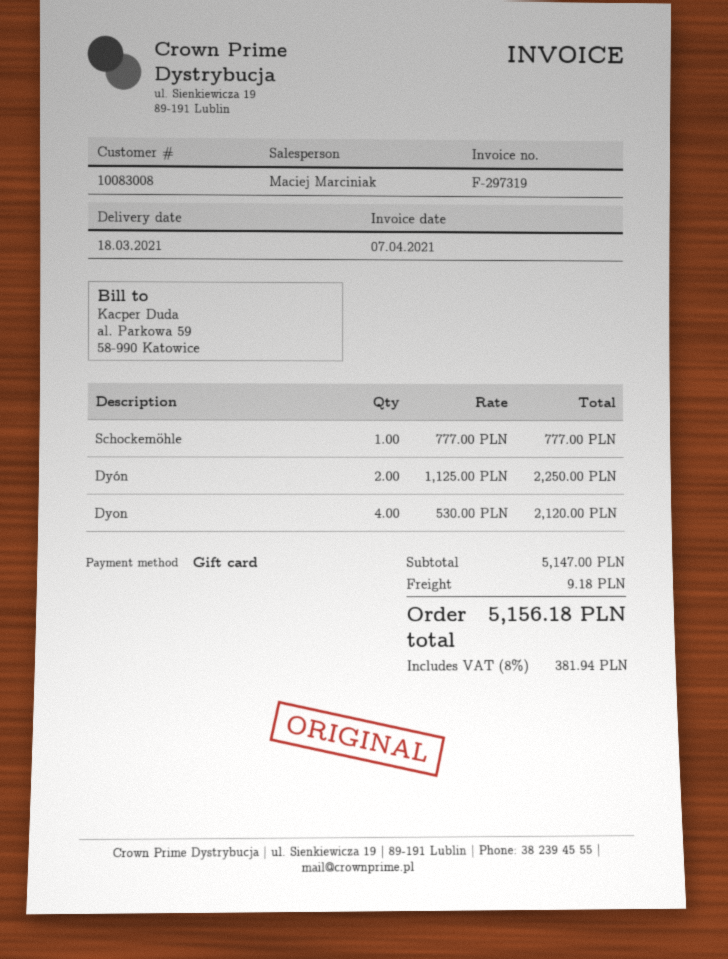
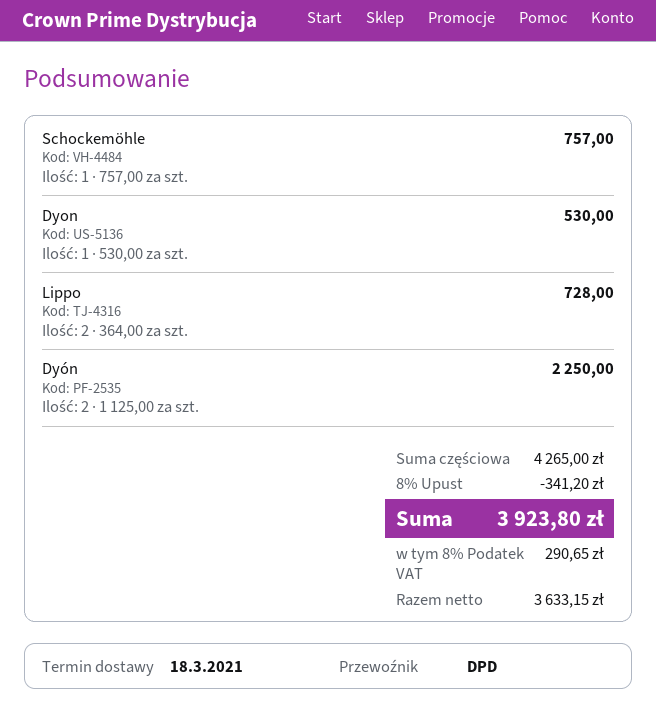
Schockemöhle: 1 x 777.00 = 777.00 -> 1 x 757.00 = 757.00
Dyon: 4 x 530.00 = 2120.00 -> 1 x 530.00 = 530.00
Lippo: none -> 2 x 364.00 = 728.00
subtotal: 5147.00 -> 4265.00
discount: none -> 8% = 341.20
shipping: 9.18 -> none
tax: 8% = 381.94 -> 8% = 290.65
total: 5156.18 -> 3923.80

